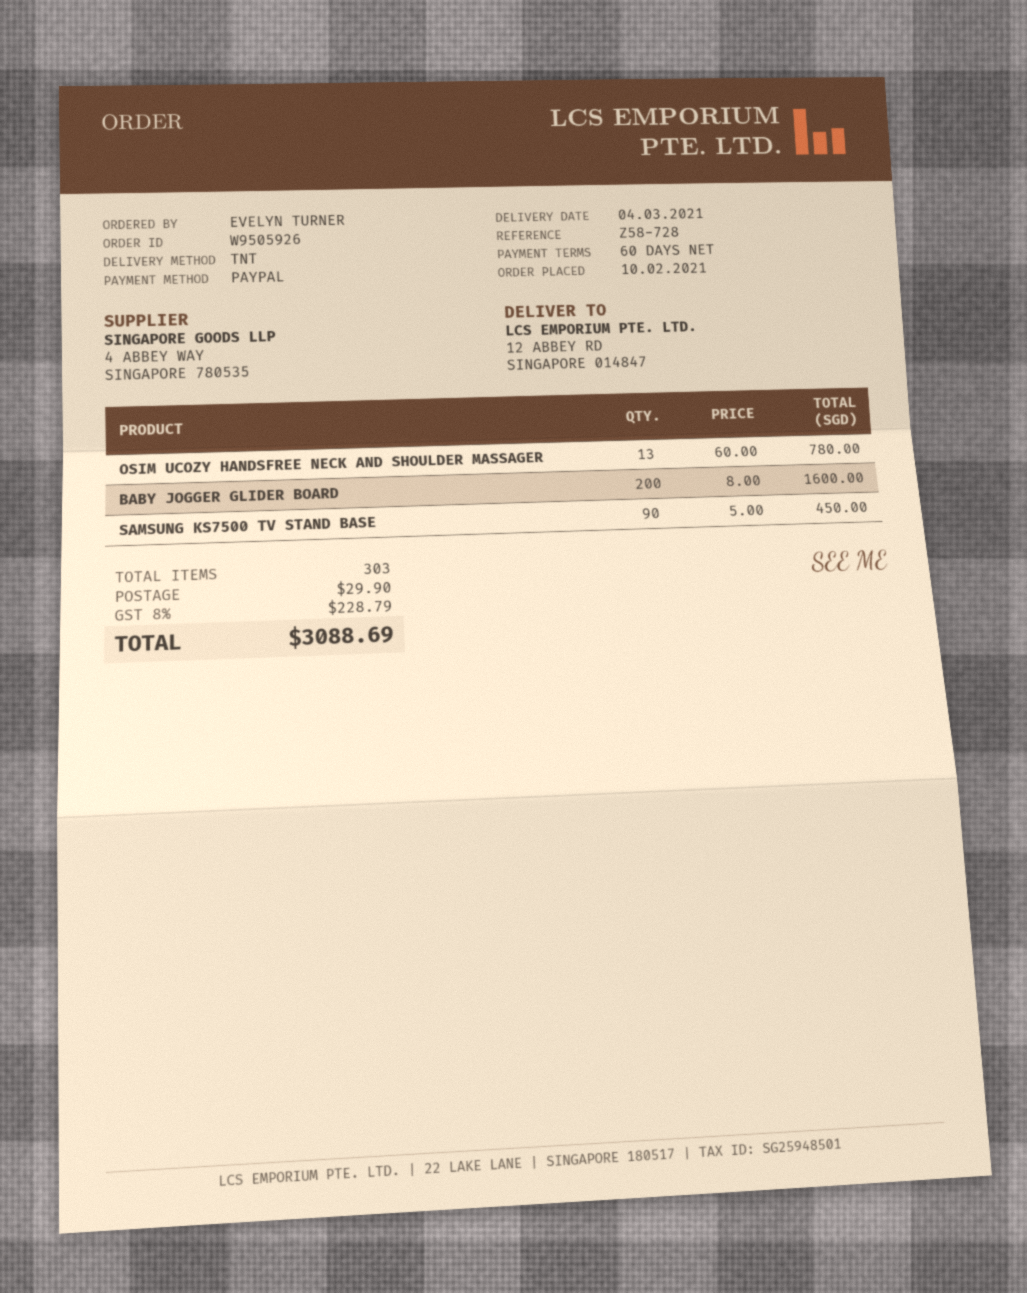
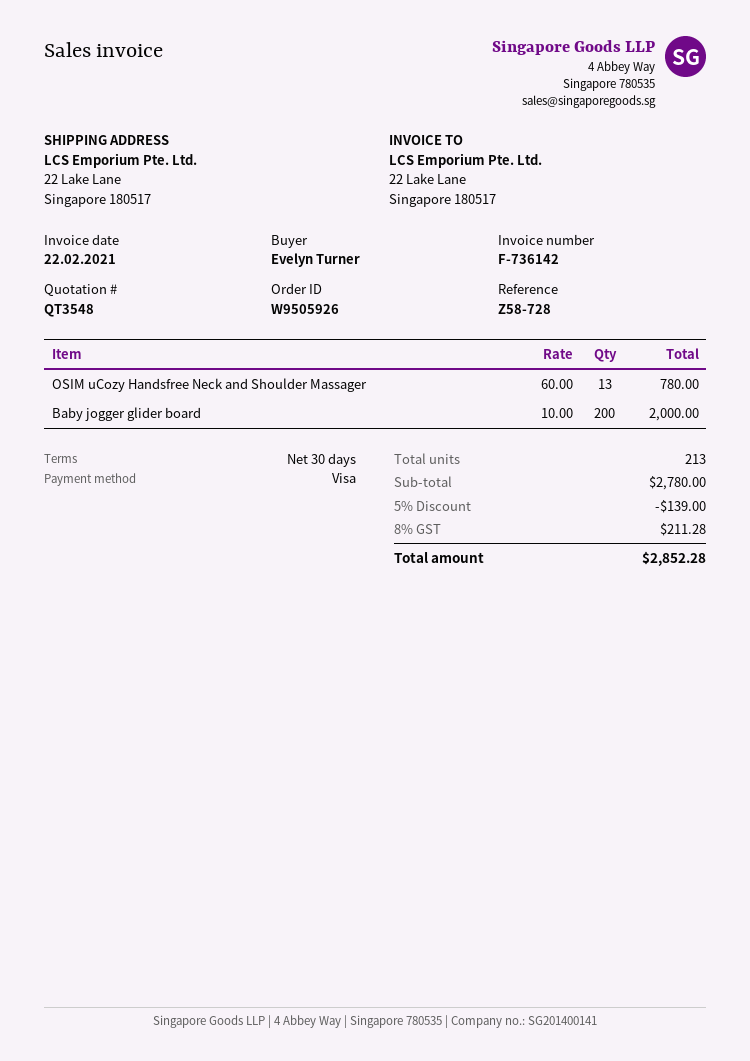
payment terms: 60 days -> 30 days
payment method: PayPal -> Visa
ship to: 12 ABBEY RD, SINGAPORE 014847 -> 22 Lake Lane, Singapore 180517
BABY JOGGER GLIDER BOARD: 200 x 8.00 = 1600.00 -> 200 x 10.00 = 2000.00
SAMSUNG KS7500 TV STAND BASE: 90 x 5.00 = 450.00 -> none
total quantity: 303 -> 213
discount: none -> 5% = 139.00
shipping: 29.90 -> none
tax: 8% = 228.79 -> 8% = 211.28
total: 3088.69 -> 2852.28

